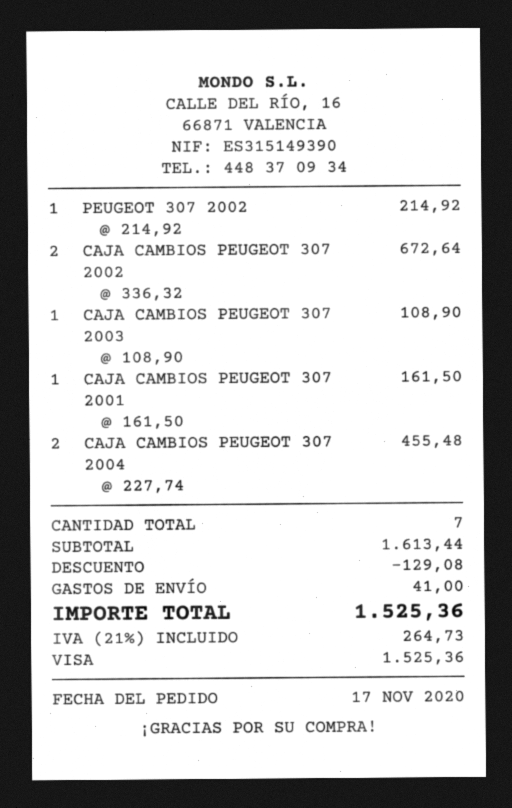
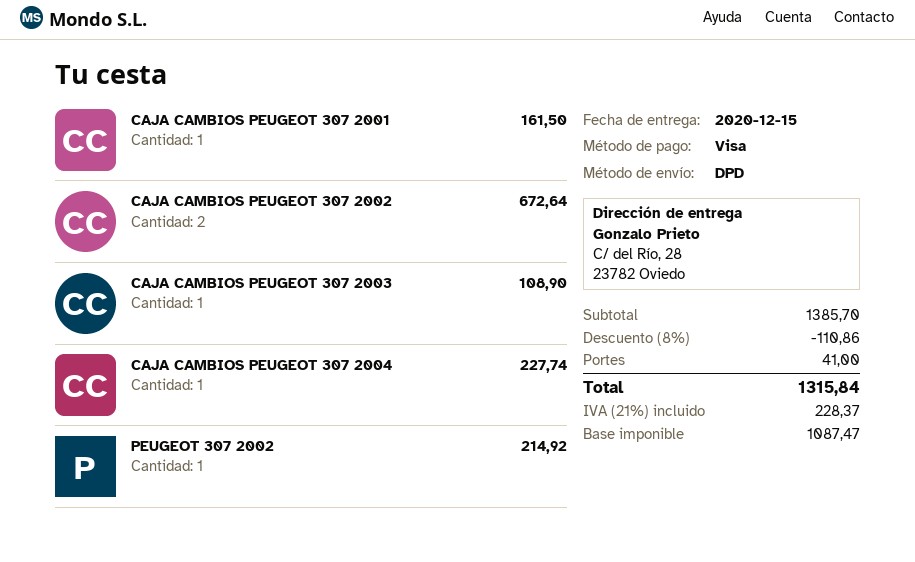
CAJA CAMBIOS PEUGEOT 307 2004: 2 for 455.48 -> 1 for 227.74
subtotal: 1613.44 -> 1385.70
discount: 129.08 -> 110.86
tax: 21% = 264.73 -> 21% = 228.37
total: 1525.36 -> 1315.84

